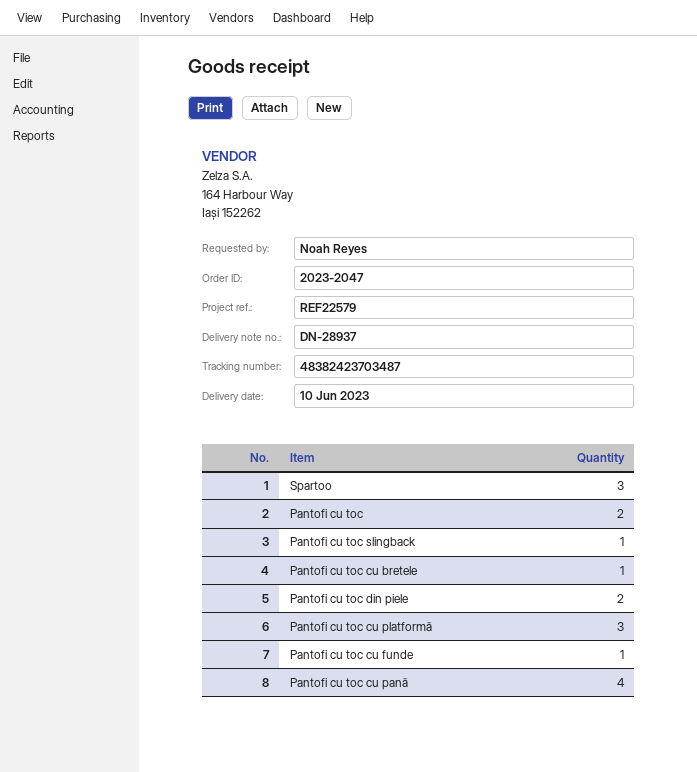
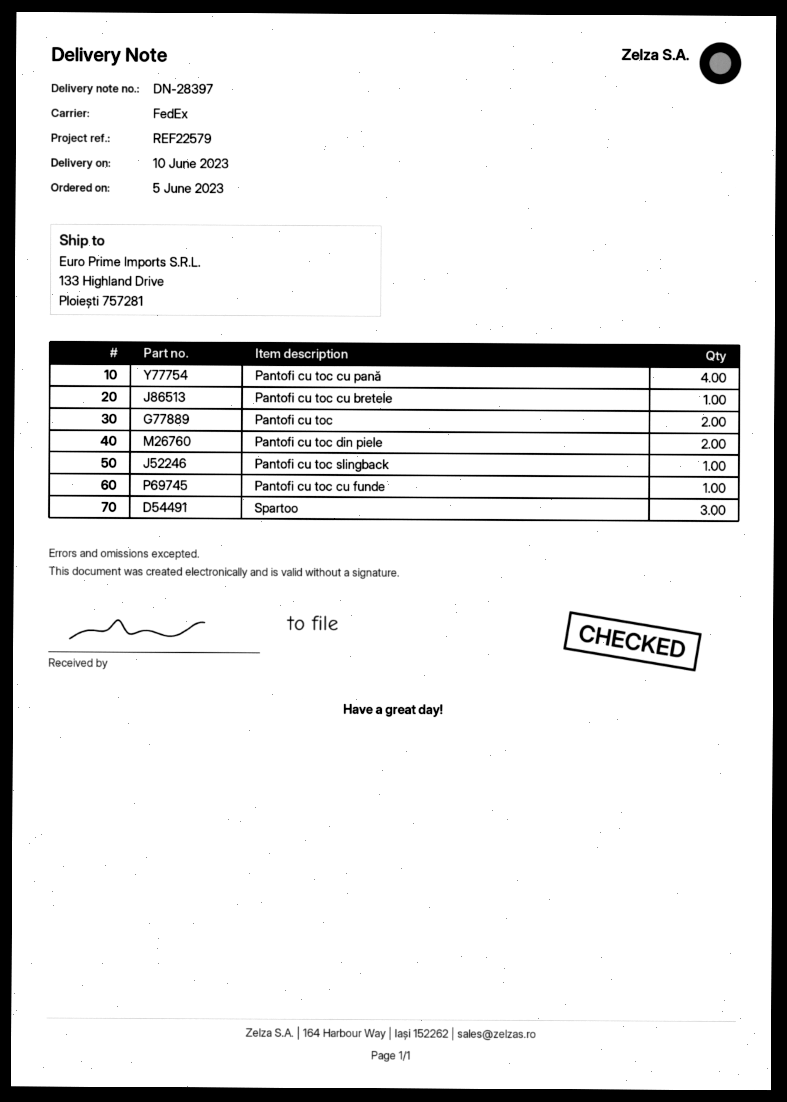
delivery note number: DN-28937 -> DN-28397
Pantofi cu toc cu platformă: 3 -> none

